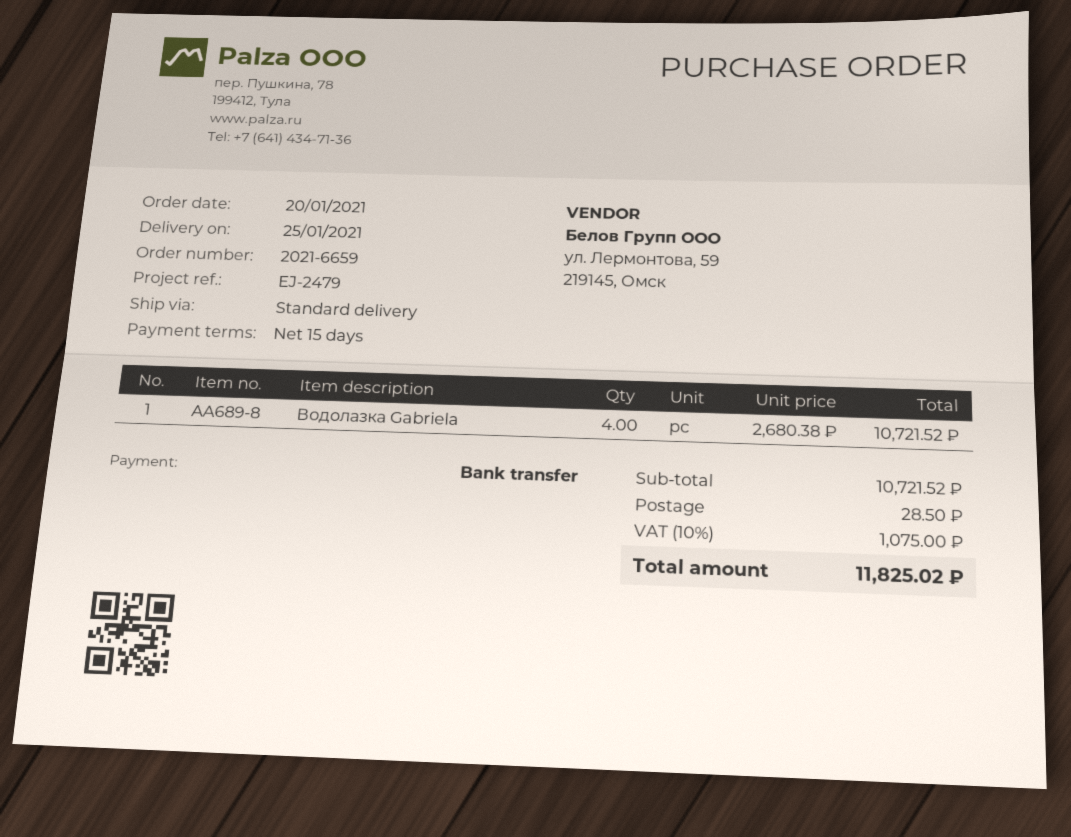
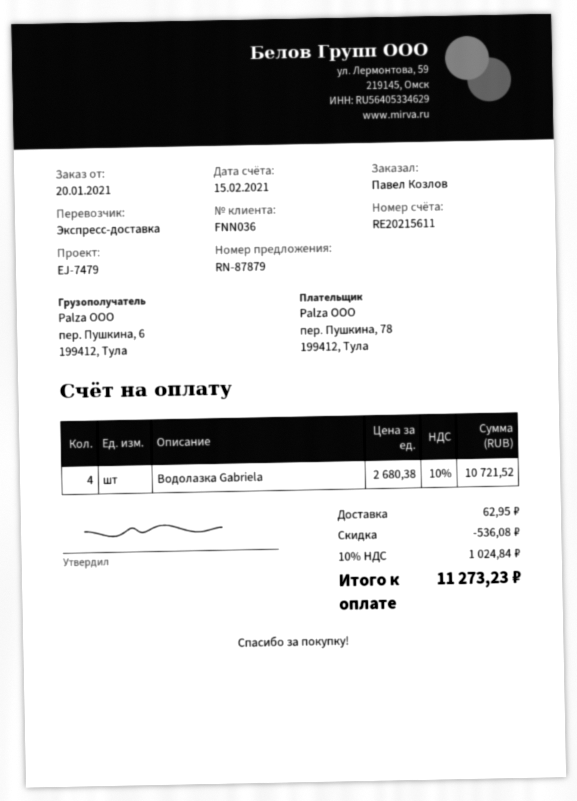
reference: EJ-2479 -> EJ-7479
shipping method: standard -> express
discount: none -> 536.08
shipping: 28.50 -> 62.95
tax: 10% = 1075.00 -> 10% = 1024.84
total: 11825.02 -> 11273.23

